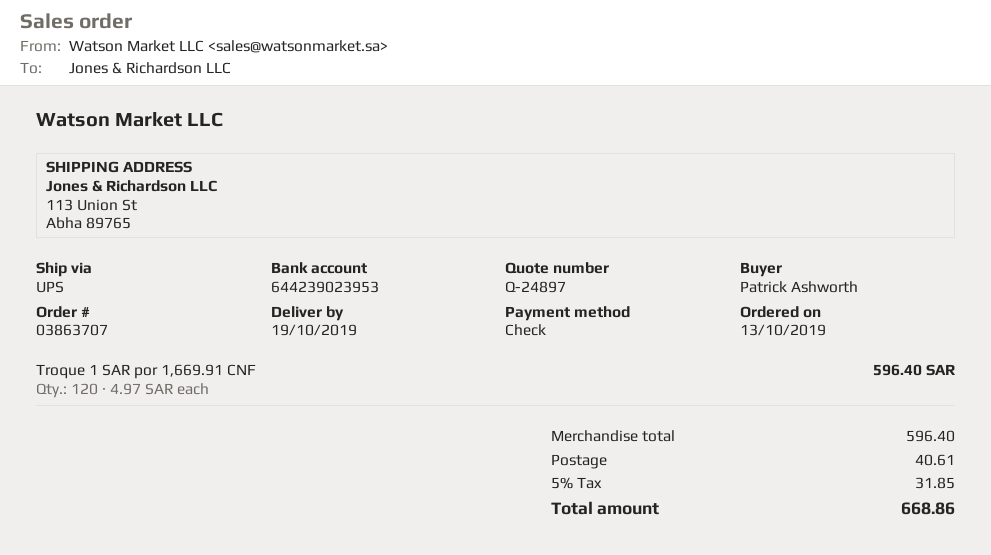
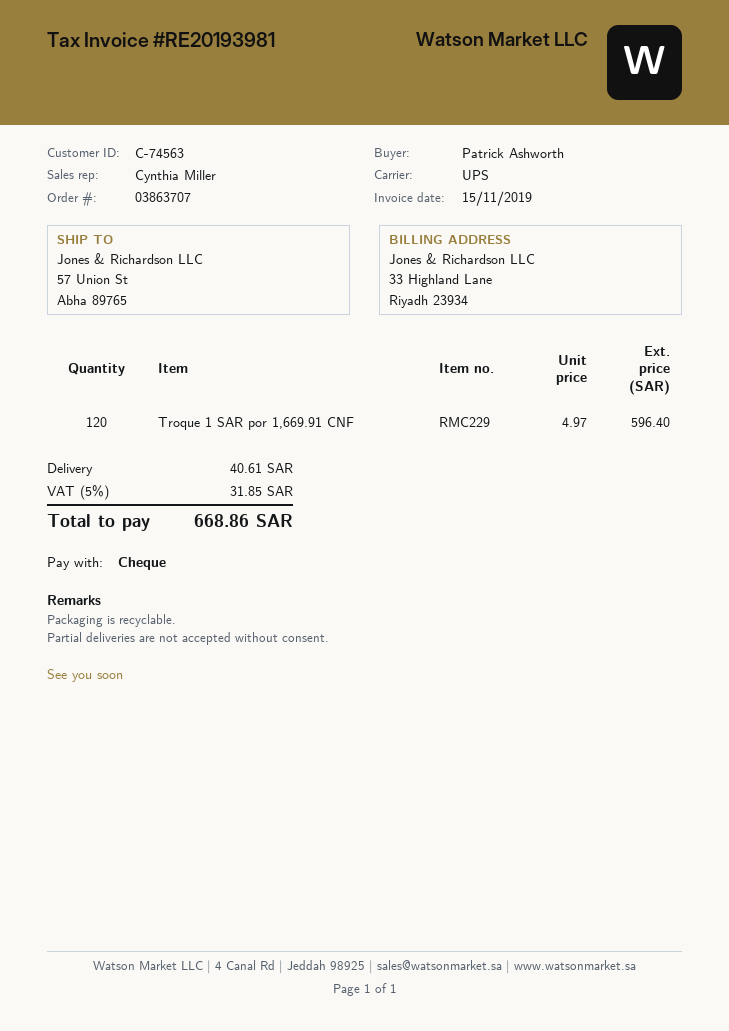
ship to: 113 Union St, Abha 89765 -> 57 Union St, Abha 89765

